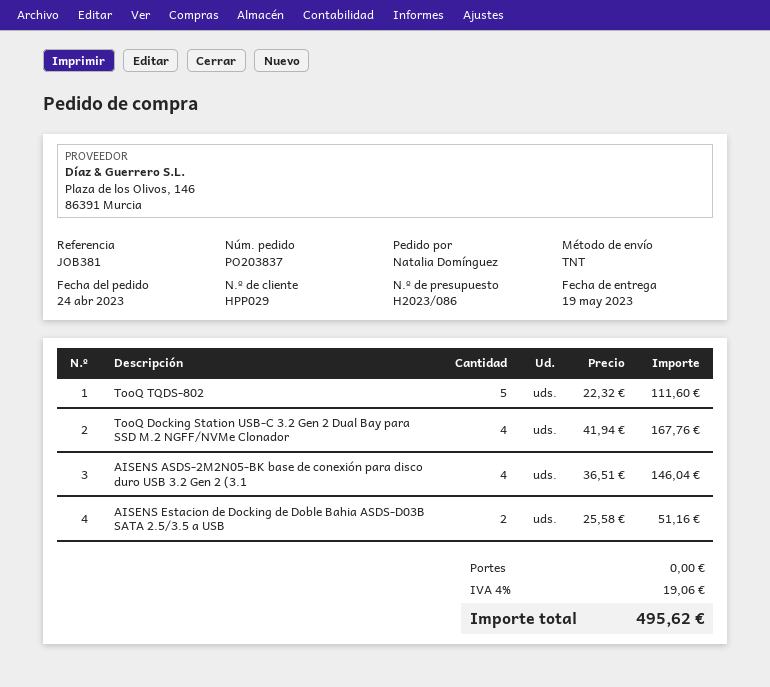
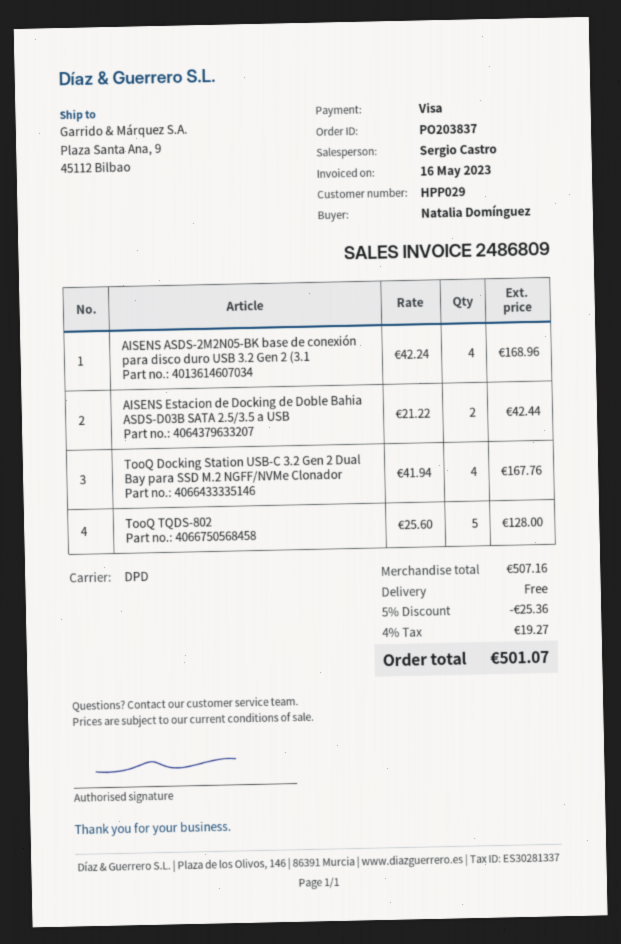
shipping method: TNT -> DPD
TooQ TQDS-802: 5 x 22.32 = 111.60 -> 5 x 25.60 = 128.00
AISENS ASDS-2M2N05-BK base de conexión para disco duro USB 3.2 Gen 2 (3.1: 4 x 36.51 = 146.04 -> 4 x 42.24 = 168.96
AISENS Estacion de Docking de Doble Bahia ASDS-D03B SATA 2.5/3.5 a USB: 2 x 25.58 = 51.16 -> 2 x 21.22 = 42.44
discount: none -> 5% = 25.36
tax: 4% = 19.06 -> 4% = 19.27
total: 495.62 -> 501.07

